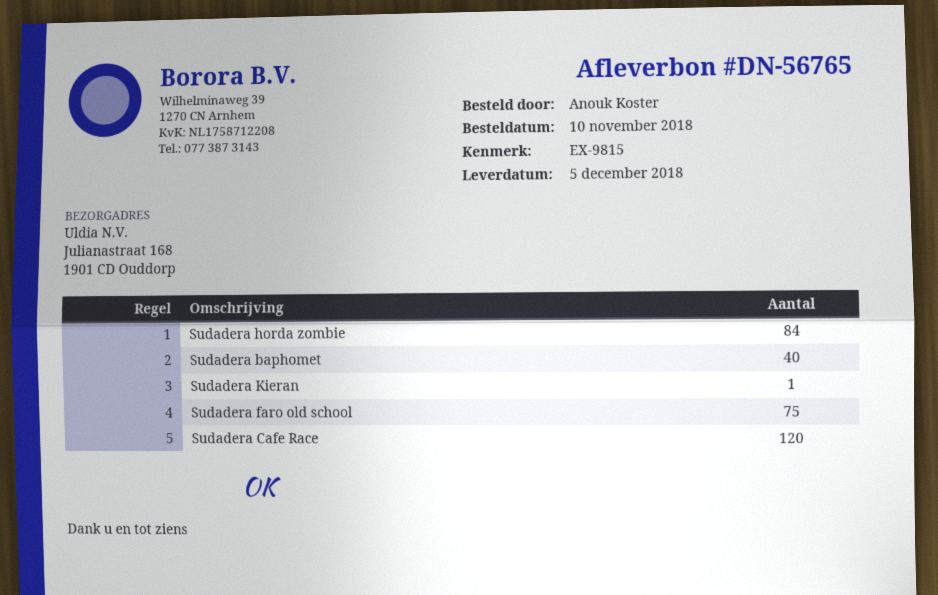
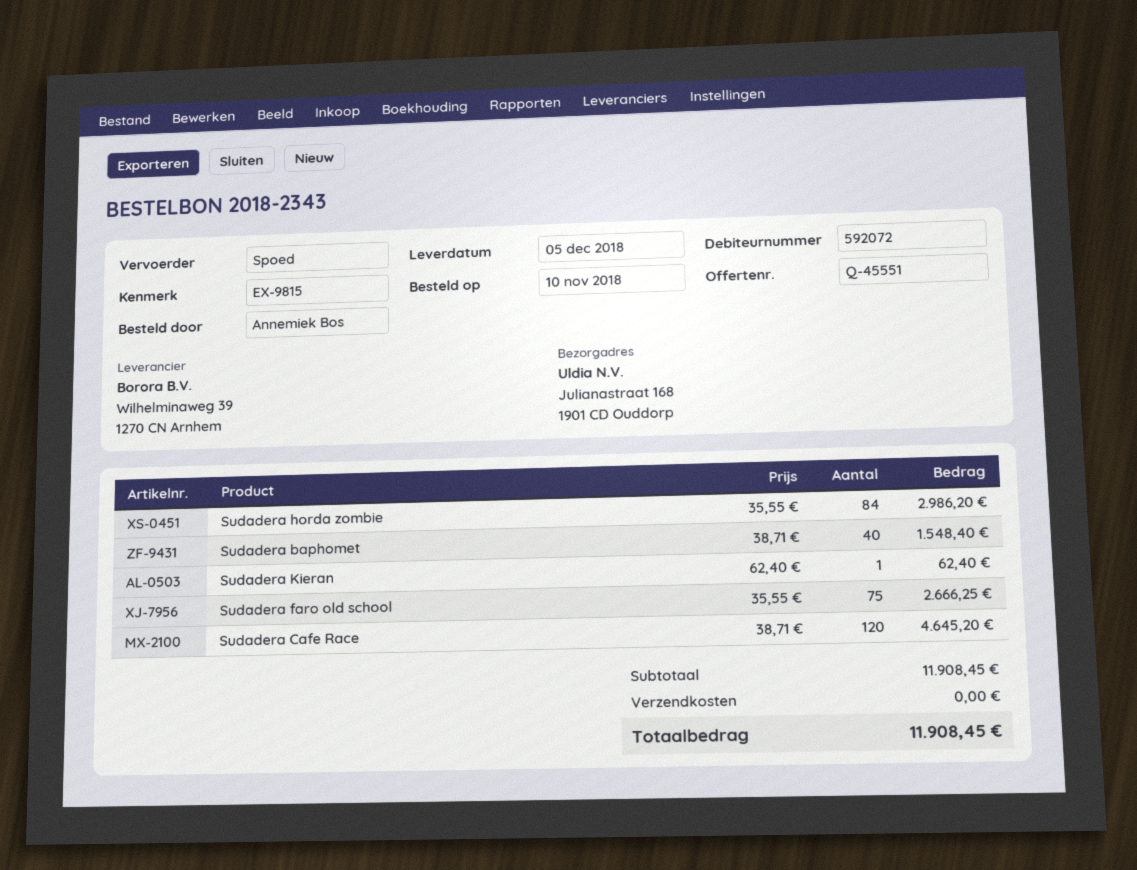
ordered by: Anouk Koster -> Annemiek Bos

